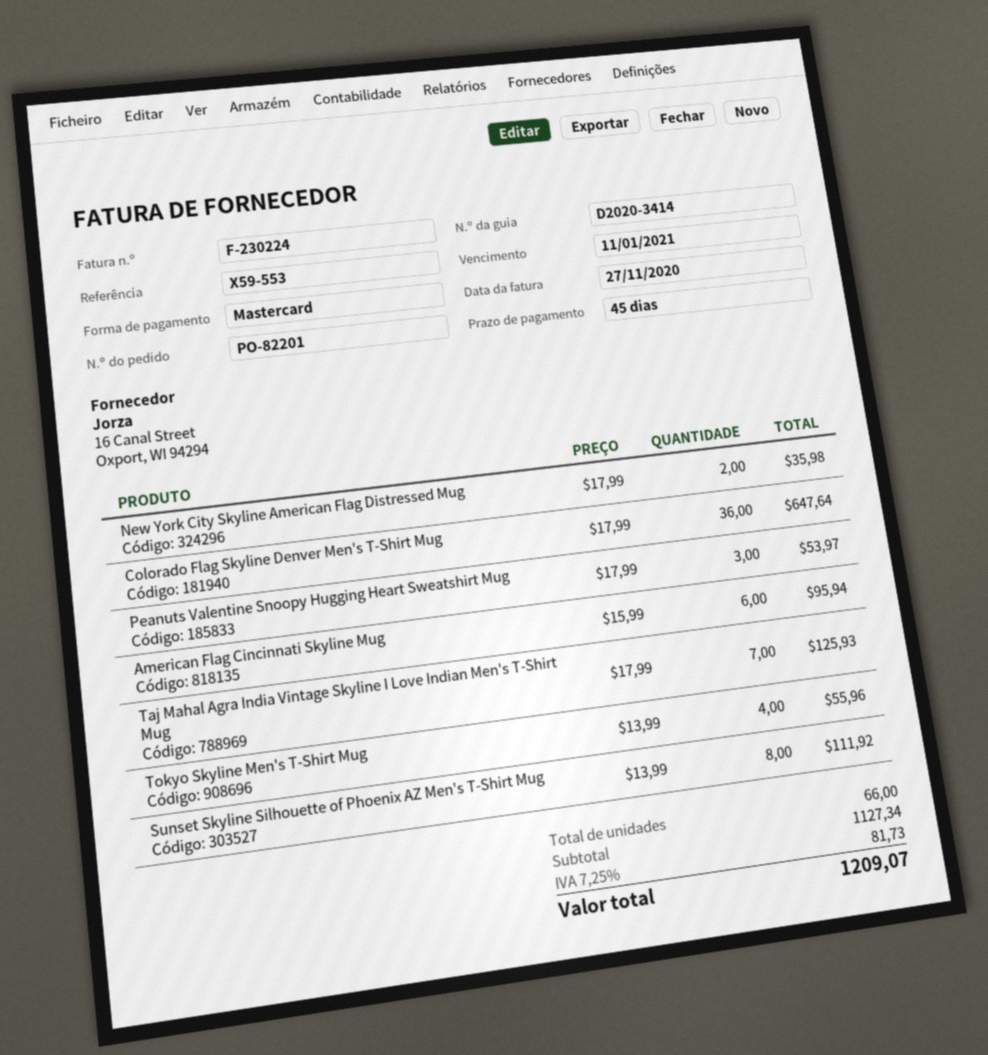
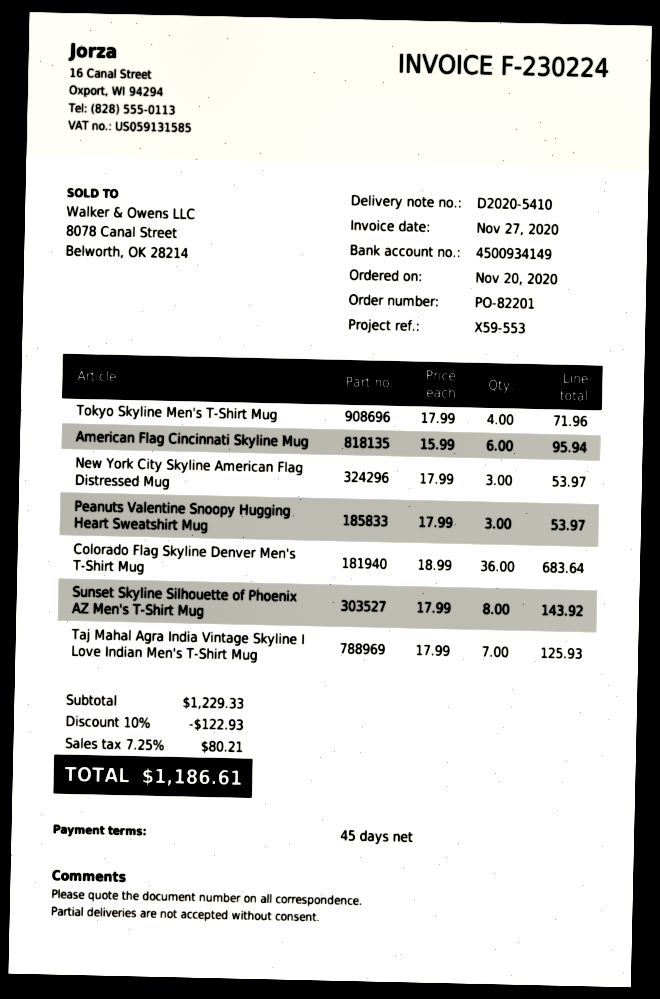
delivery note number: D2020-3414 -> D2020-5410
New York City Skyline American Flag Distressed Mug: 2 x 17.99 = 35.98 -> 3 x 17.99 = 53.97
Colorado Flag Skyline Denver Men's T-Shirt Mug: 36 x 17.99 = 647.64 -> 36 x 18.99 = 683.64
Tokyo Skyline Men's T-Shirt Mug: 4 x 13.99 = 55.96 -> 4 x 17.99 = 71.96
Sunset Skyline Silhouette of Phoenix AZ Men's T-Shirt Mug: 8 x 13.99 = 111.92 -> 8 x 17.99 = 143.92
subtotal: 1127.34 -> 1229.33
discount: none -> 10% = 122.93
tax: 7.25% = 81.73 -> 7.25% = 80.21
total: 1209.07 -> 1186.61

